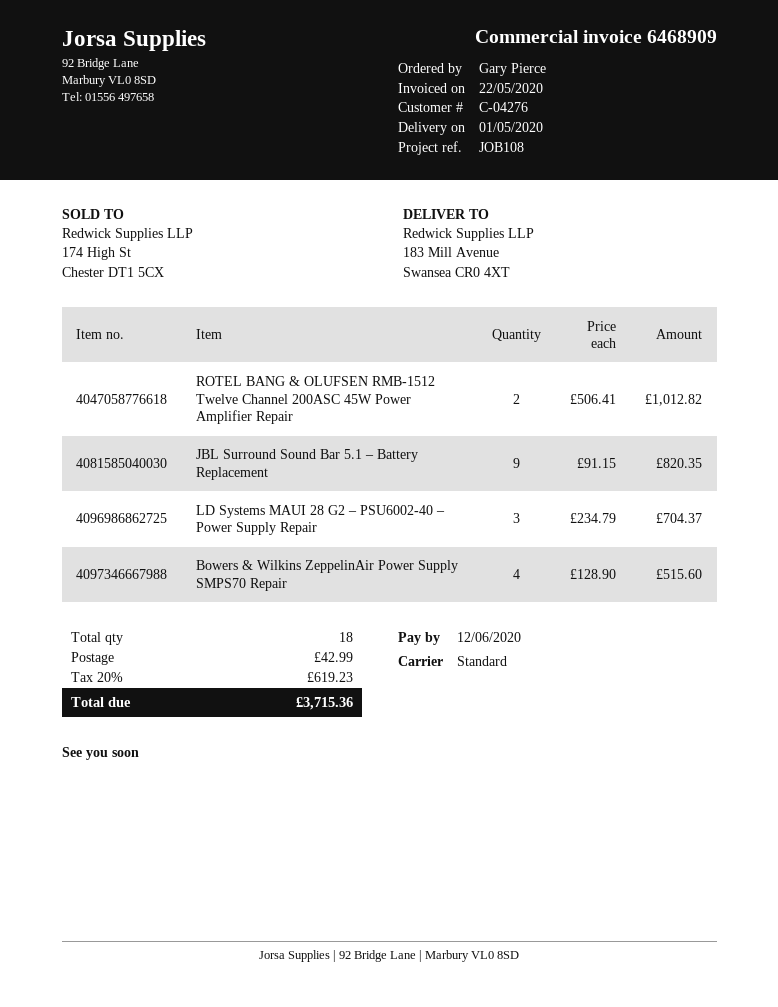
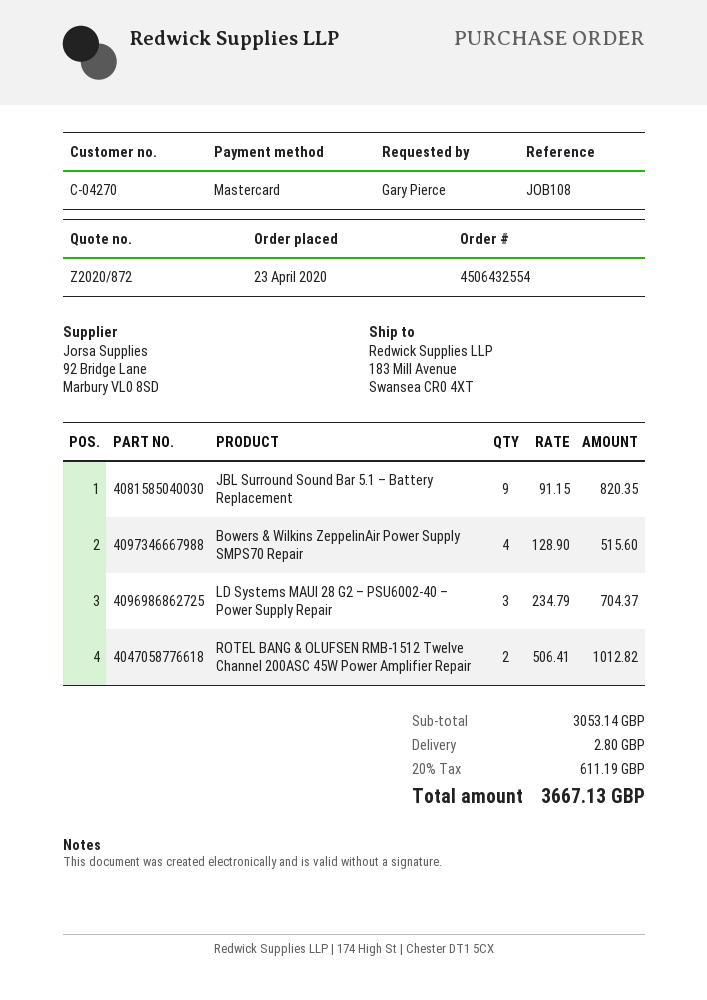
customer number: C-04276 -> C-04270
shipping: 42.99 -> 2.80
tax: 20% = 619.23 -> 20% = 611.19
total: 3715.36 -> 3667.13

